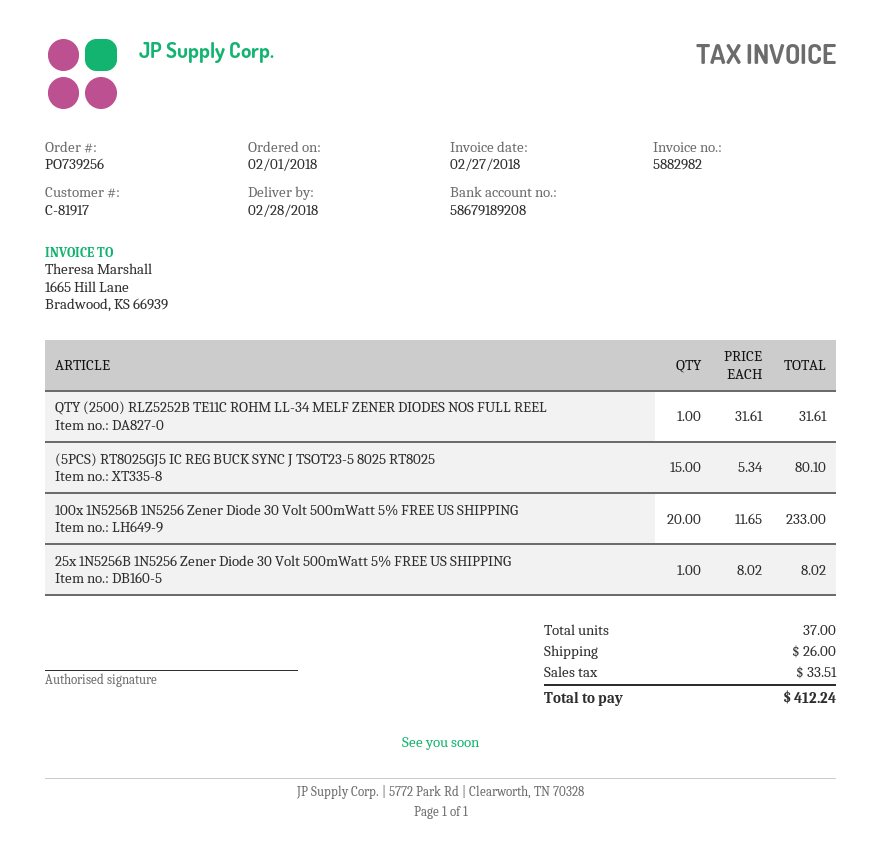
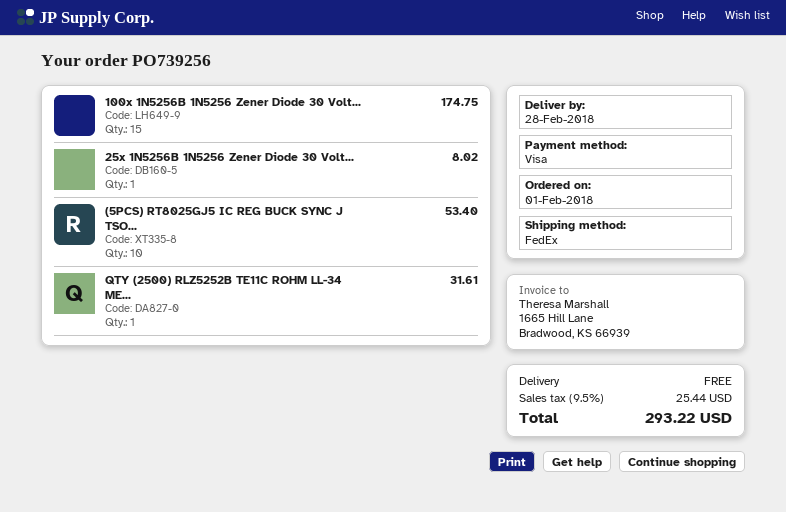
(5PCS) RT8025GJ5 IC REG BUCK SYNC J TSOT23-5 8025 RT8025: 15 for 80.10 -> 10 for 53.40
100x 1N5256B 1N5256 Zener Diode 30 Volt 500mWatt 5% FREE US SHIPPING: 20 for 233.00 -> 15 for 174.75
shipping: 26.00 -> 0.00
tax: 33.51 -> 25.44
total: 412.24 -> 293.22

